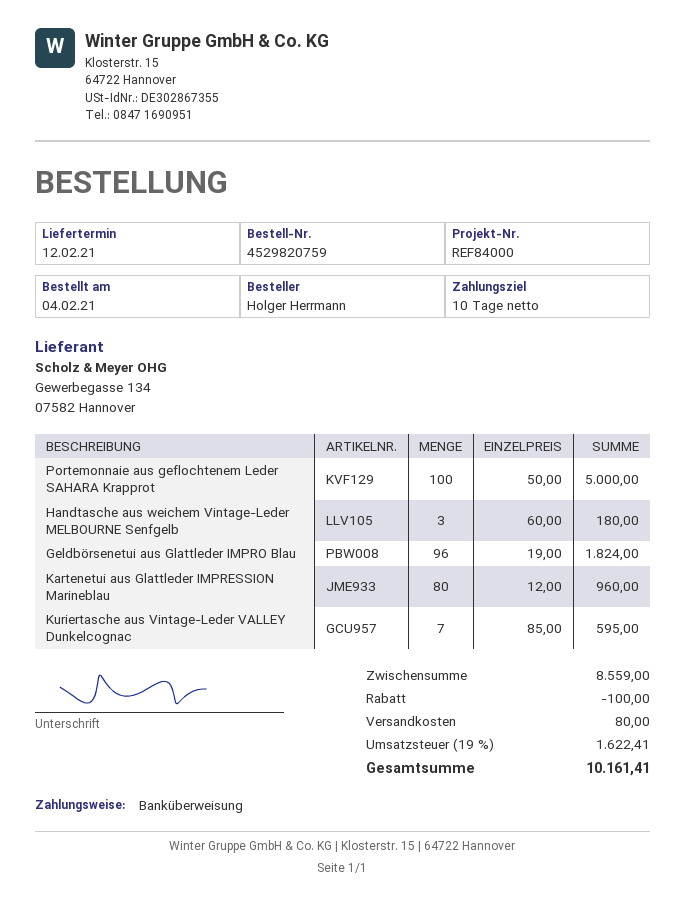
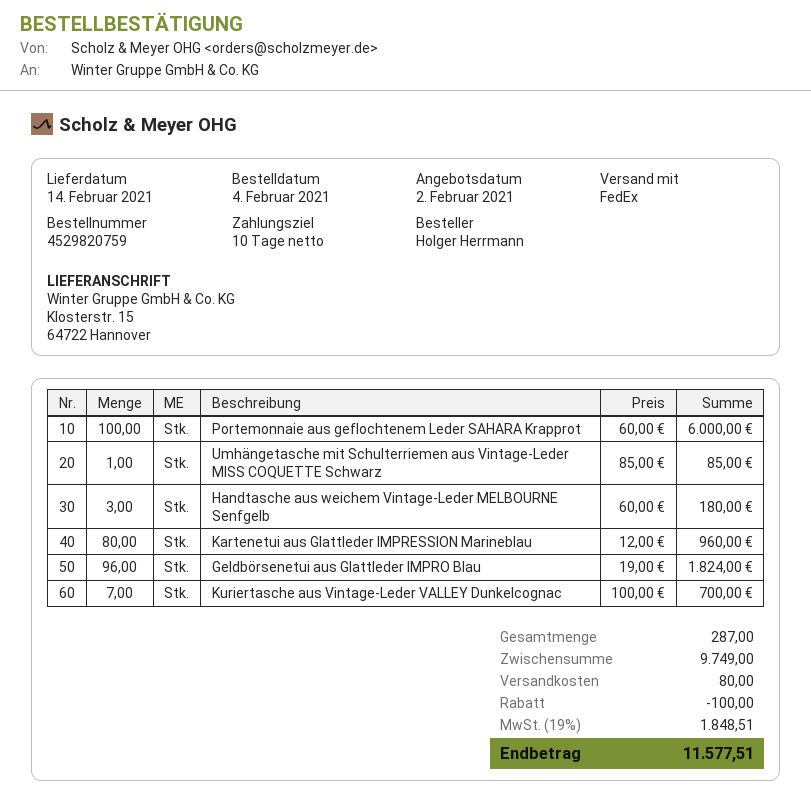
delivery date: 2021-02-12 -> 2021-02-14
Portemonnaie aus geflochtenem Leder SAHARA Krapprot: 100 x 50.00 = 5000.00 -> 100 x 60.00 = 6000.00
Kuriertasche aus Vintage-Leder VALLEY Dunkelcognac: 7 x 85.00 = 595.00 -> 7 x 100.00 = 700.00
Umhängetasche mit Schulterriemen aus Vintage-Leder MISS COQUETTE Schwarz: none -> 1 x 85.00 = 85.00
subtotal: 8559.00 -> 9749.00
tax: 19% = 1622.41 -> 19% = 1848.51
total: 10161.41 -> 11577.51

